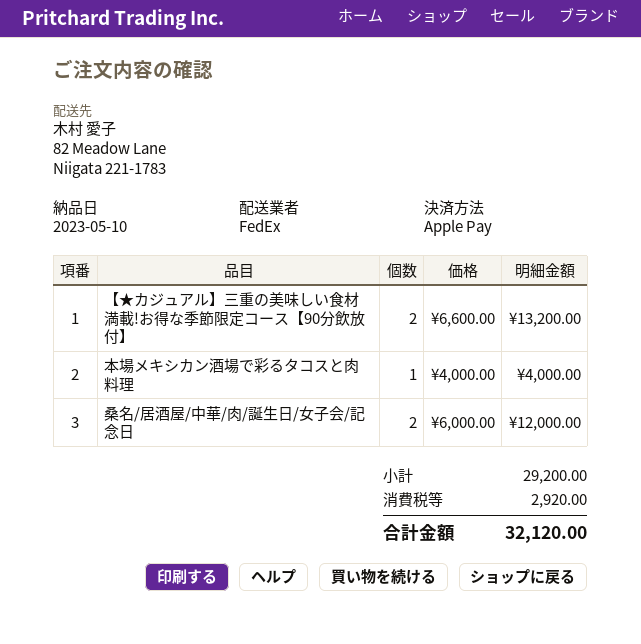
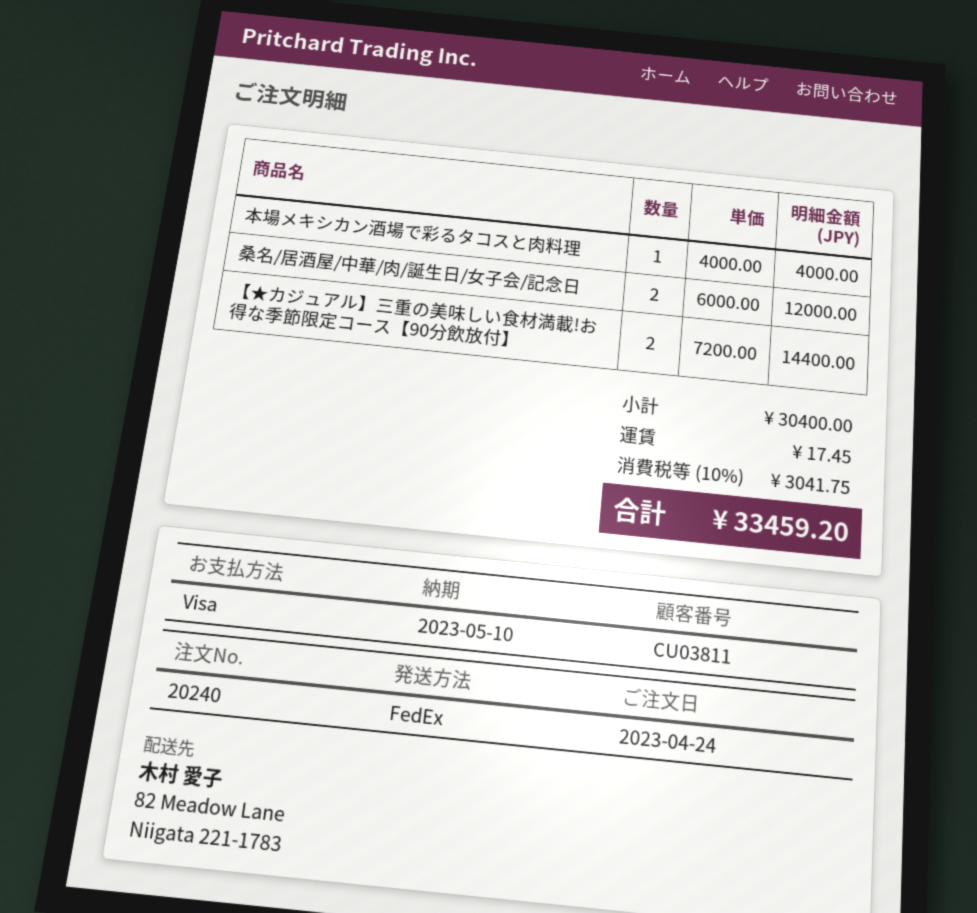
payment method: Apple Pay -> Visa
【★カジュアル】三重の美味しい食材満載!お得な季節限定コース【90分飲放付】: 2 x 6600.00 = 13200.00 -> 2 x 7200.00 = 14400.00
subtotal: 29200.00 -> 30400.00
shipping: none -> 17.45
tax: 2920.00 -> 3041.75
total: 32120.00 -> 33459.20

